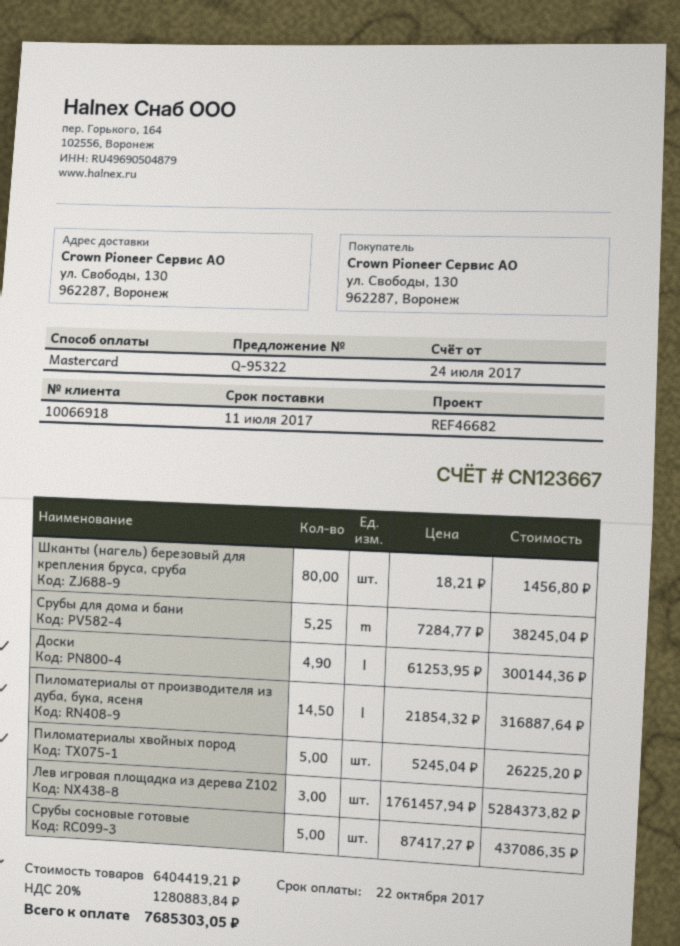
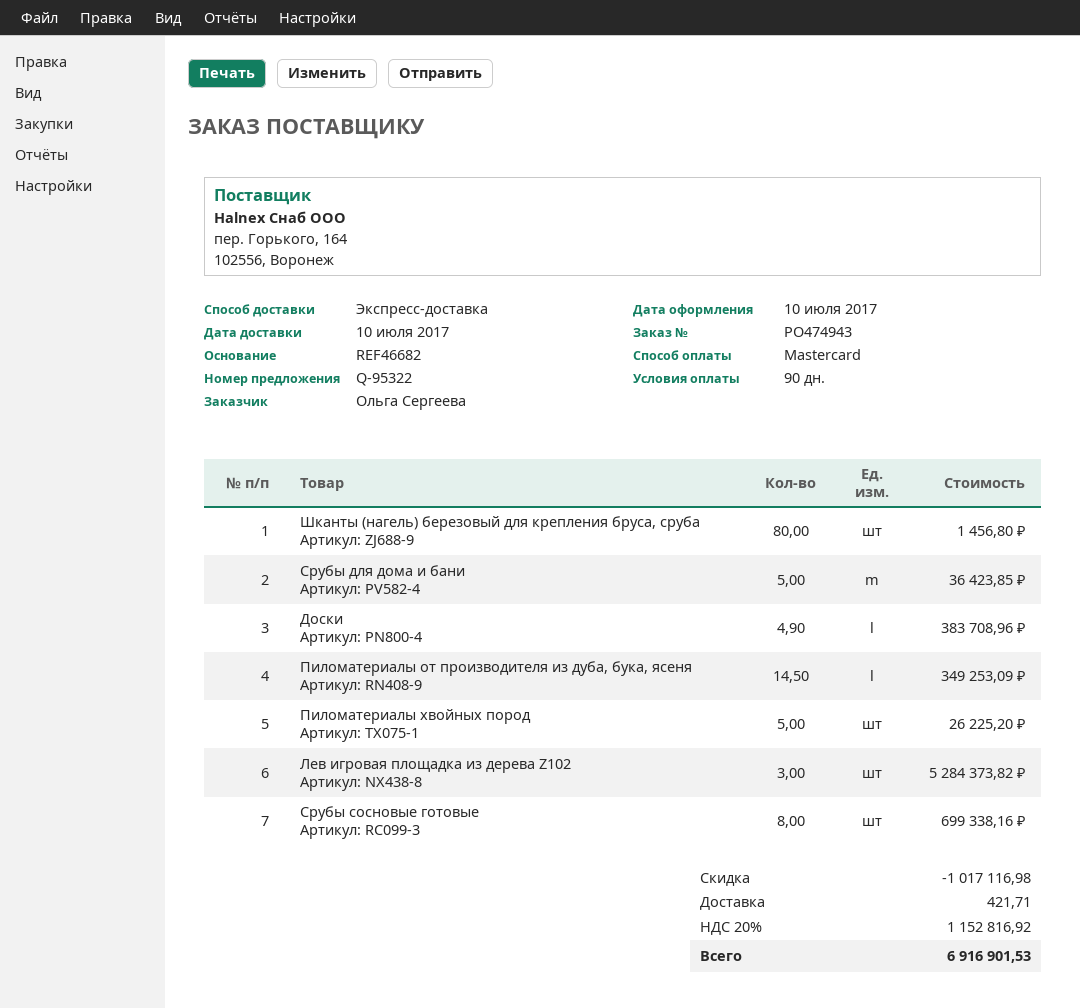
delivery date: 2017-07-11 -> 2017-07-10
Срубы для дома и бани: 5.25 for 38245.04 -> 5 for 36423.85
Доски: 4.9 for 300144.36 -> 4.9 for 383708.96
Пиломатериалы от производителя из дуба, бука, ясеня: 14.5 for 316887.64 -> 14.5 for 349253.09
Срубы сосновые готовые: 5 for 437086.35 -> 8 for 699338.16
discount: none -> 1017116.98
shipping: none -> 421.71
tax: 20% = 1280883.84 -> 20% = 1152816.92
total: 7685303.05 -> 6916901.53

